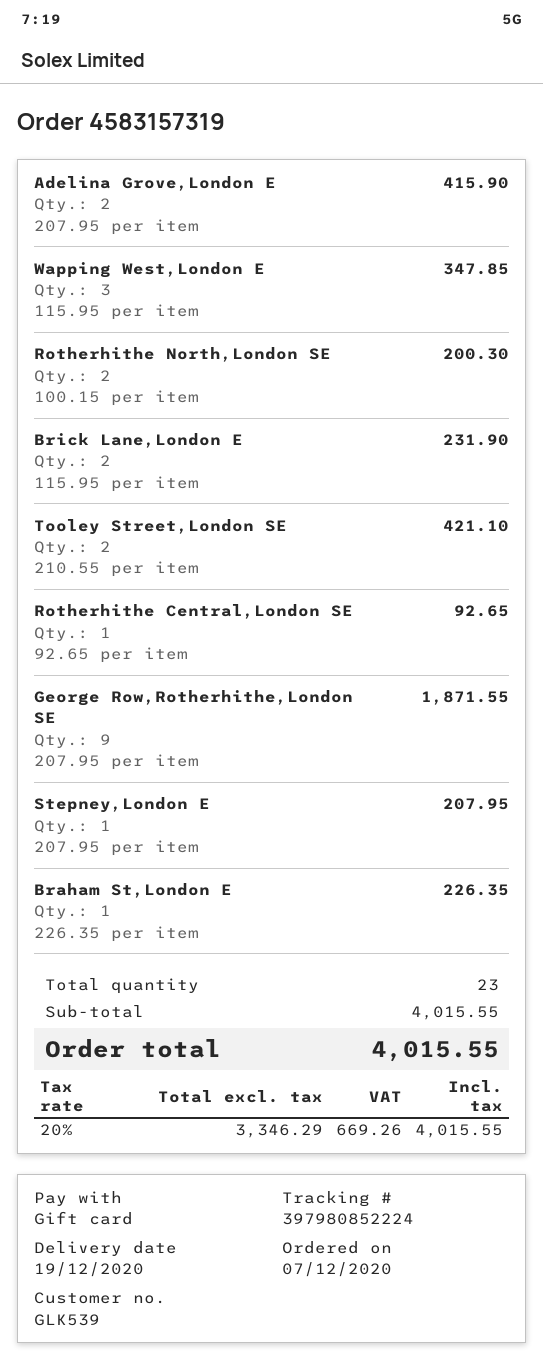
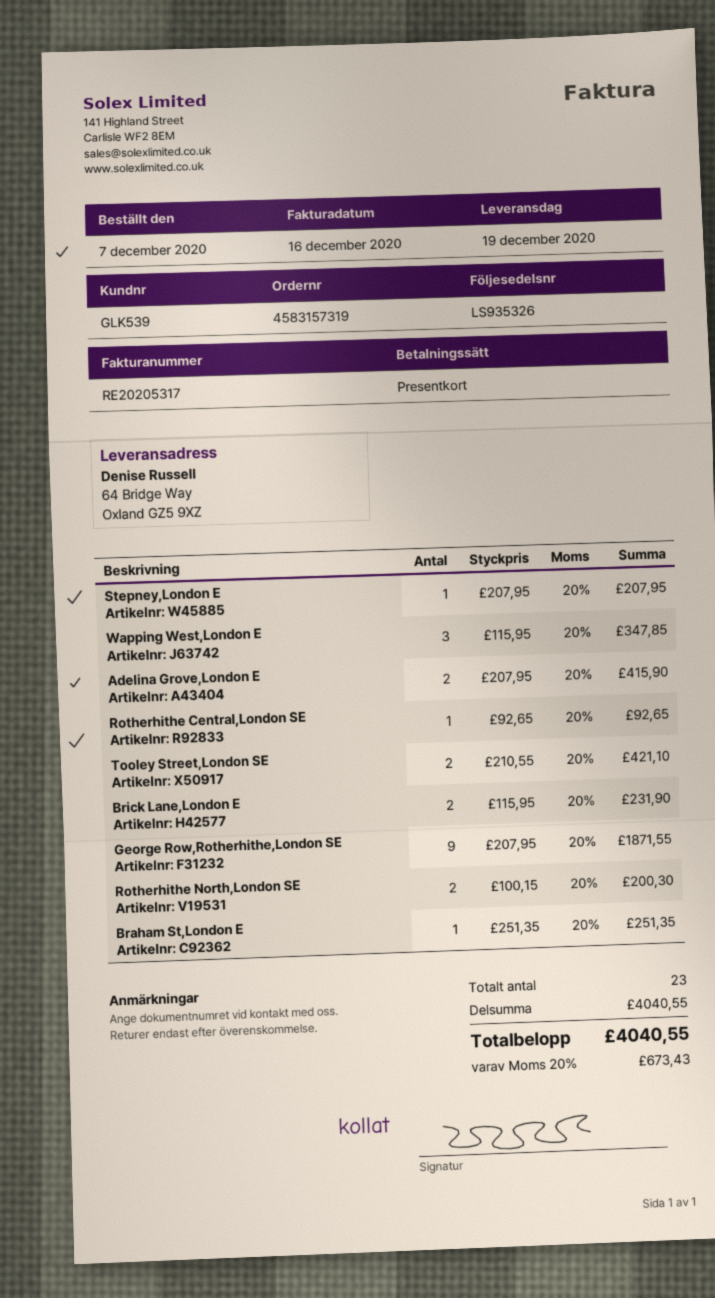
Braham St,London E: 1 x 226.35 = 226.35 -> 1 x 251.35 = 251.35
subtotal: 4015.55 -> 4040.55
tax: 20% = 669.26 -> 20% = 673.43
total: 4015.55 -> 4040.55

